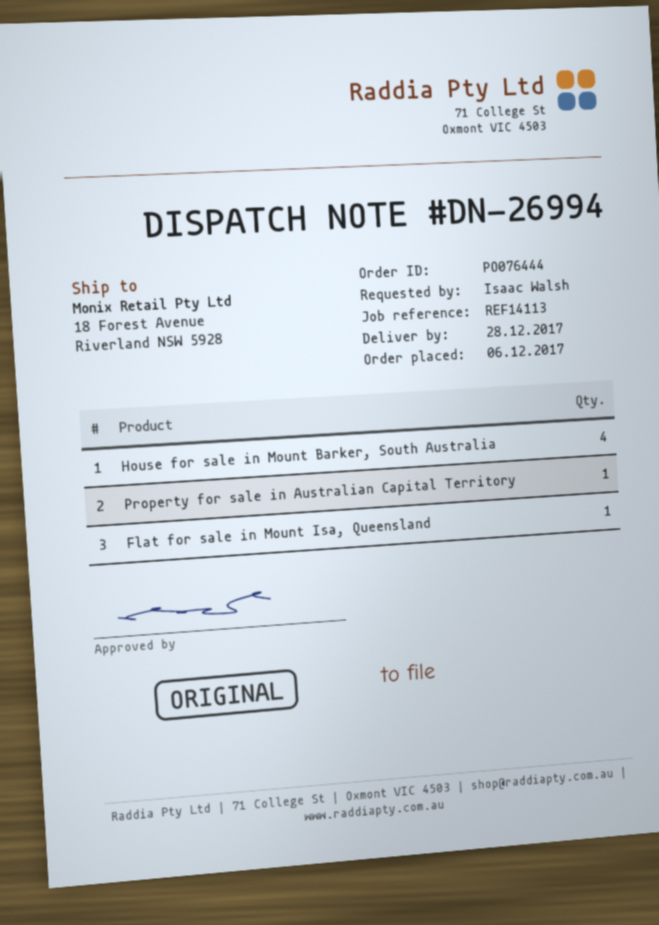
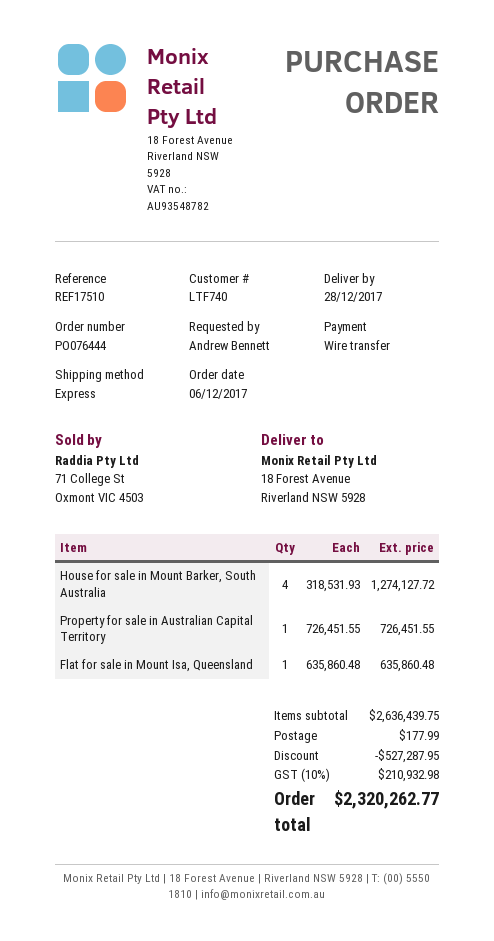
reference: REF14113 -> REF17510
ordered by: Isaac Walsh -> Andrew Bennett

